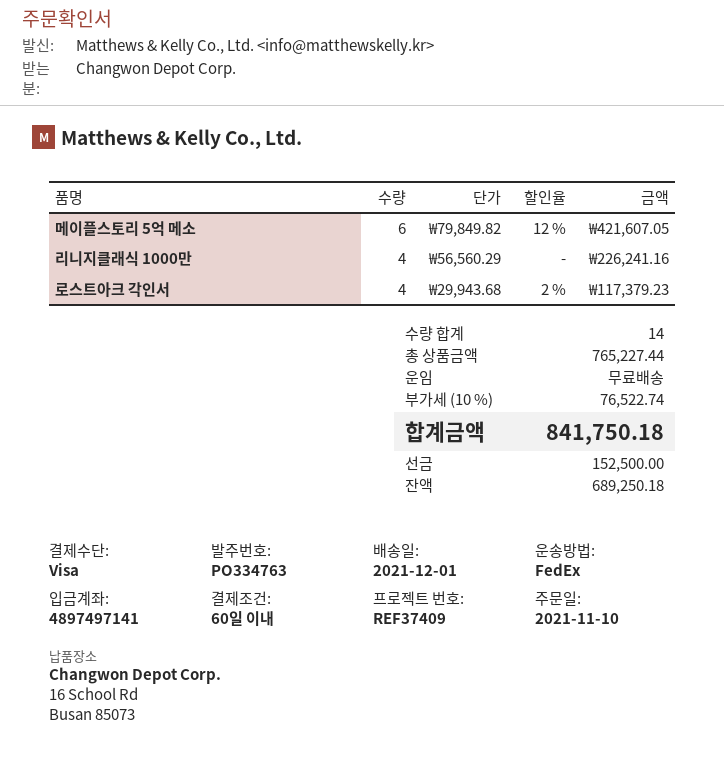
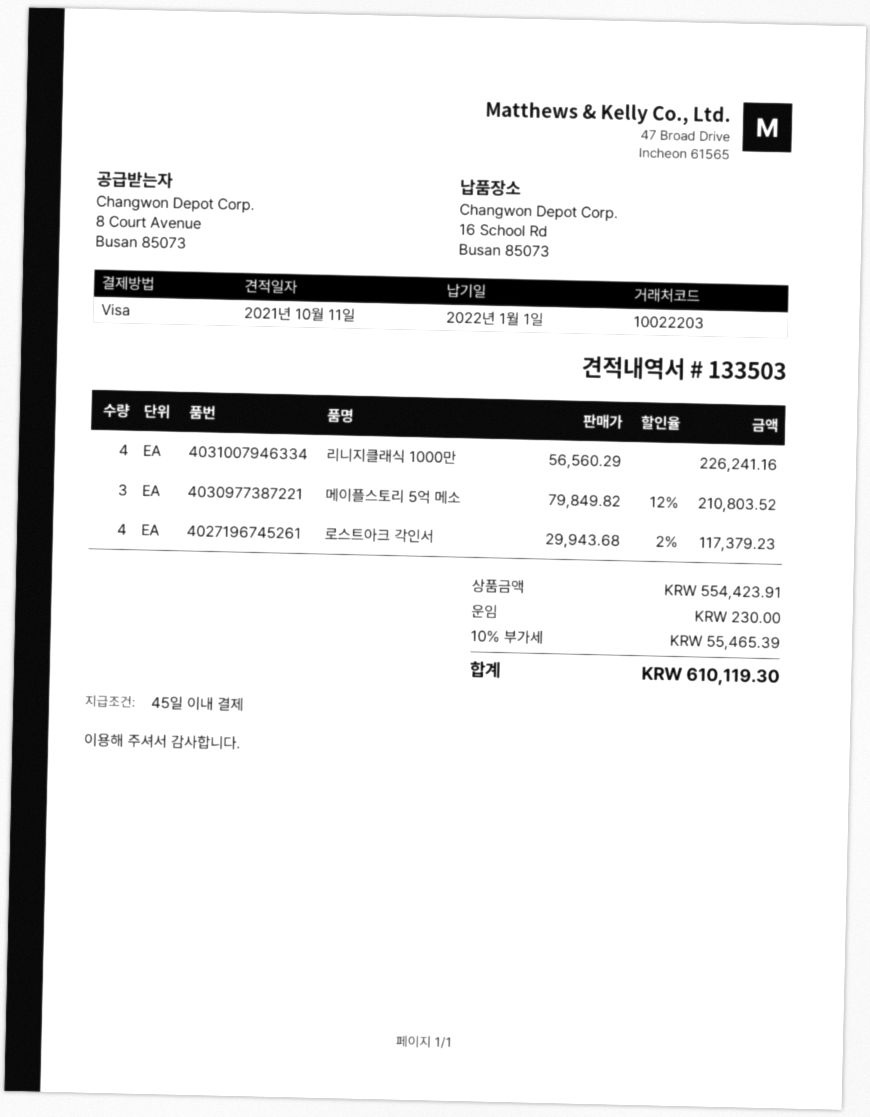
delivery date: 2021-12-01 -> 2022-01-01
payment terms: 60 days -> 45 days
메이플스토리 5억 메소: 6 x 79849.82 - 12% = 421607.05 -> 3 x 79849.82 - 12% = 210803.52
subtotal: 765227.44 -> 554423.91
shipping: 0.00 -> 230.00
tax: 10% = 76522.74 -> 10% = 55465.39
total: 841750.18 -> 610119.30

